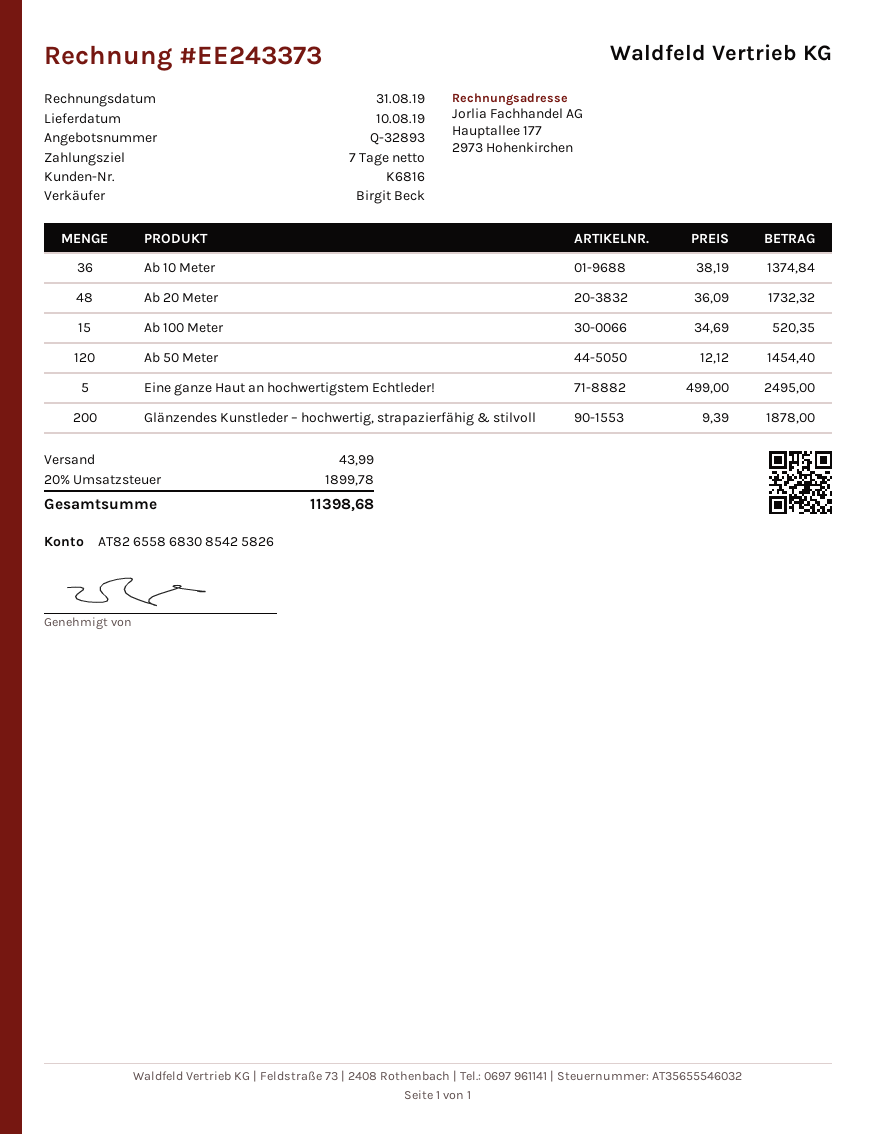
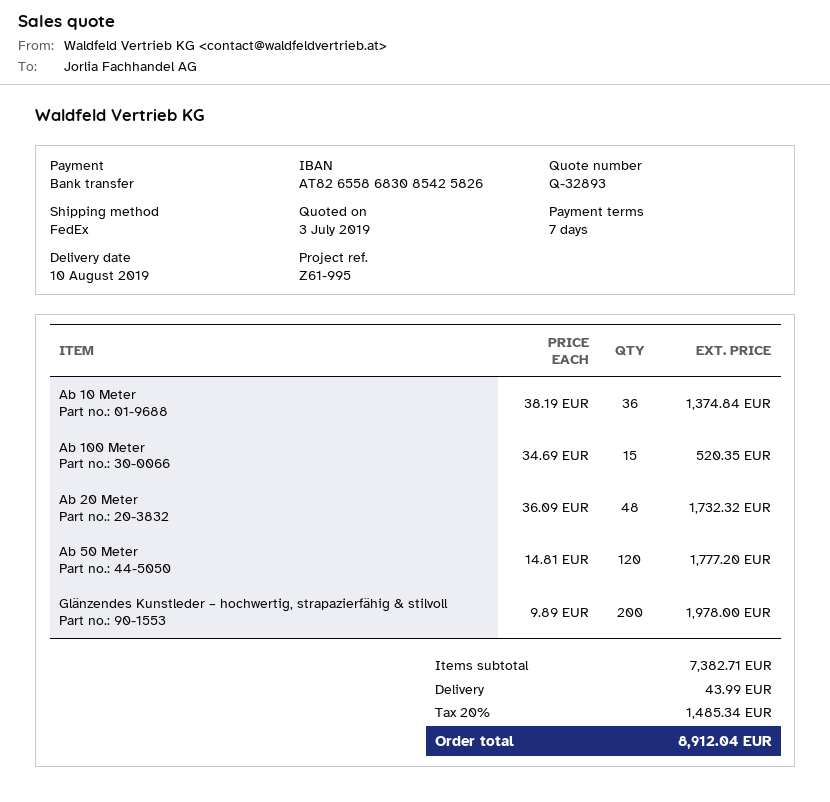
Ab 50 Meter: 120 x 12.12 = 1454.40 -> 120 x 14.81 = 1777.20
Eine ganze Haut an hochwertigstem Echtleder!: 5 x 499.00 = 2495.00 -> none
Glänzendes Kunstleder – hochwertig, strapazierfähig & stilvoll: 200 x 9.39 = 1878.00 -> 200 x 9.89 = 1978.00
tax: 20% = 1899.78 -> 20% = 1485.34
total: 11398.68 -> 8912.04

